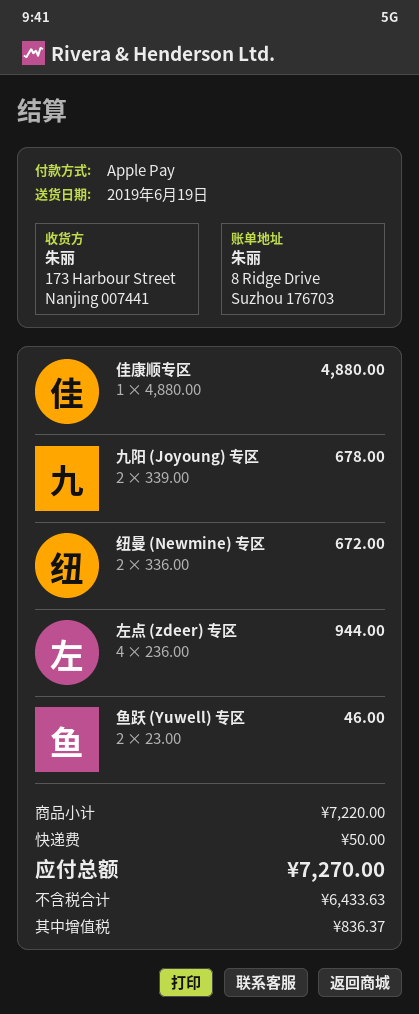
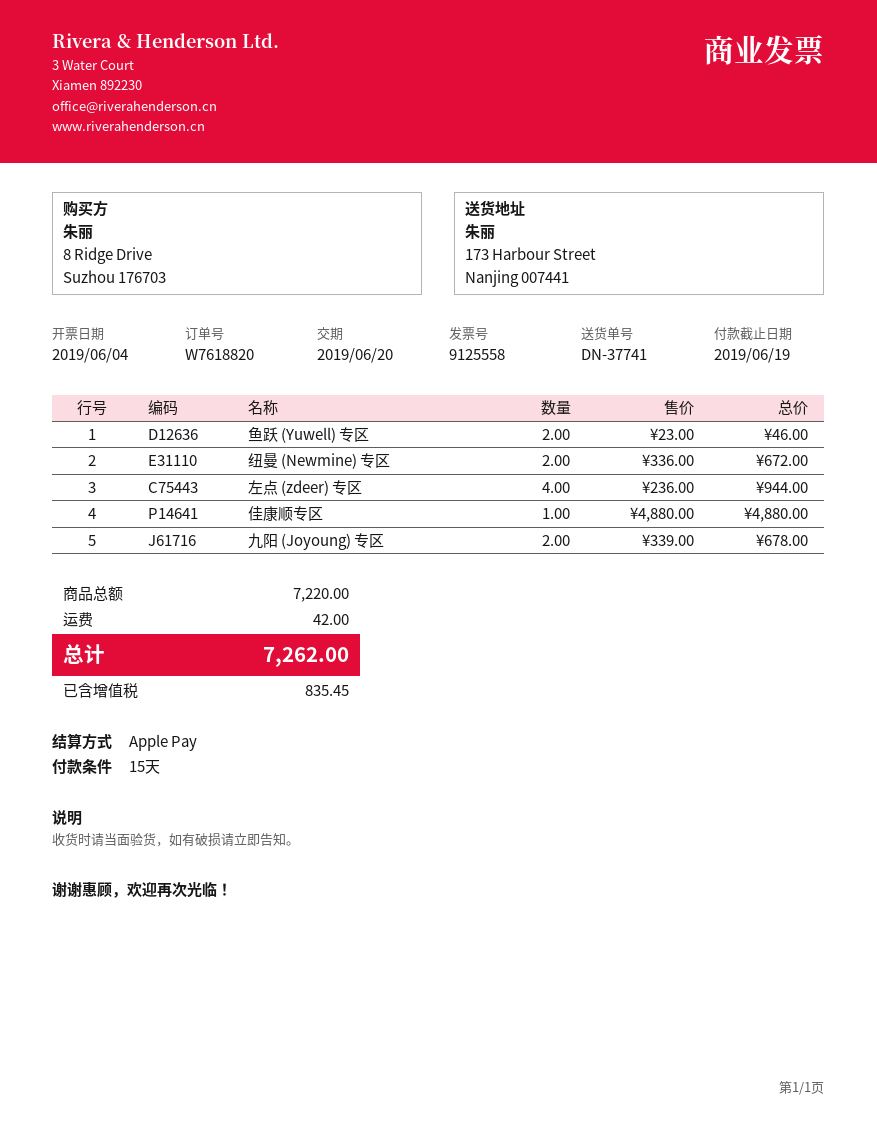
delivery date: 2019-06-19 -> 2019-06-20
shipping: 50.00 -> 42.00
tax: 836.37 -> 835.45
total: 7270.00 -> 7262.00

